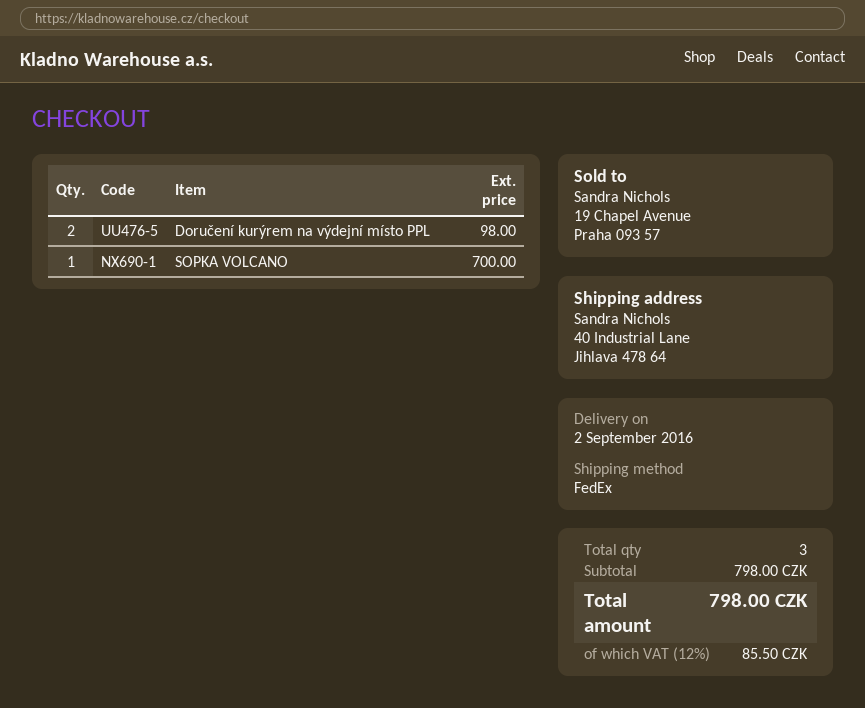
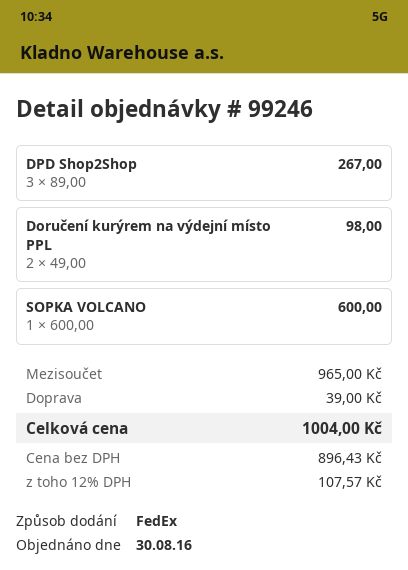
SOPKA VOLCANO: 1 for 700.00 -> 1 for 600.00
DPD Shop2Shop: none -> 3 for 267.00
subtotal: 798.00 -> 965.00
shipping: none -> 39.00
tax: 12% = 85.50 -> 12% = 107.57
total: 798.00 -> 1004.00

